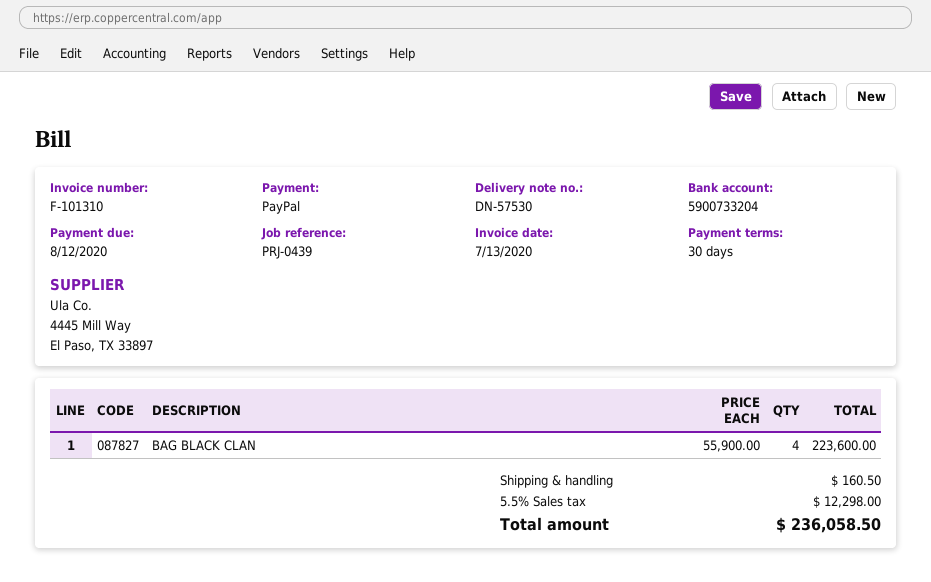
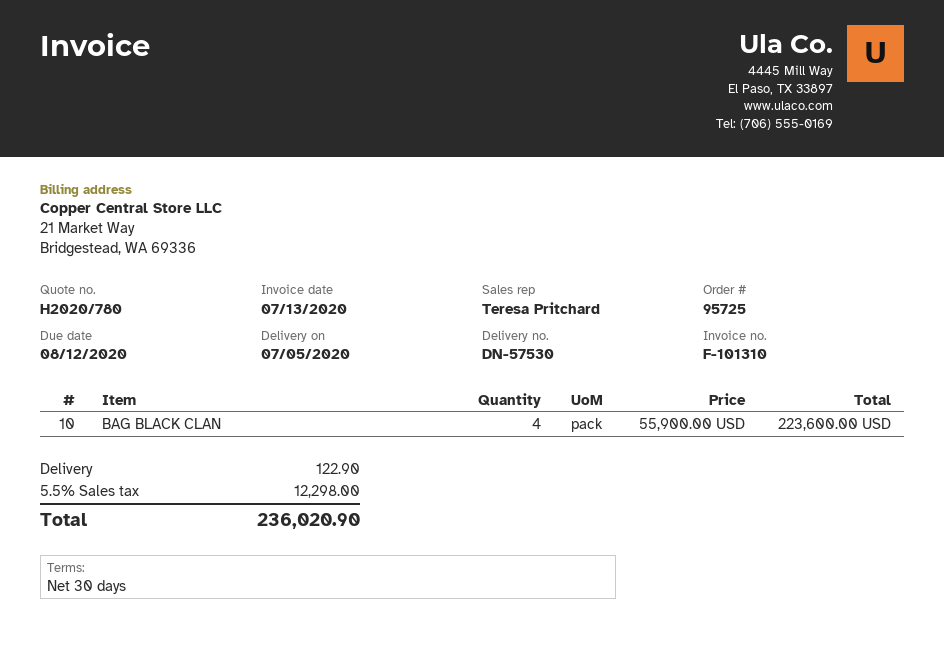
shipping: 160.50 -> 122.90
total: 236058.50 -> 236020.90

